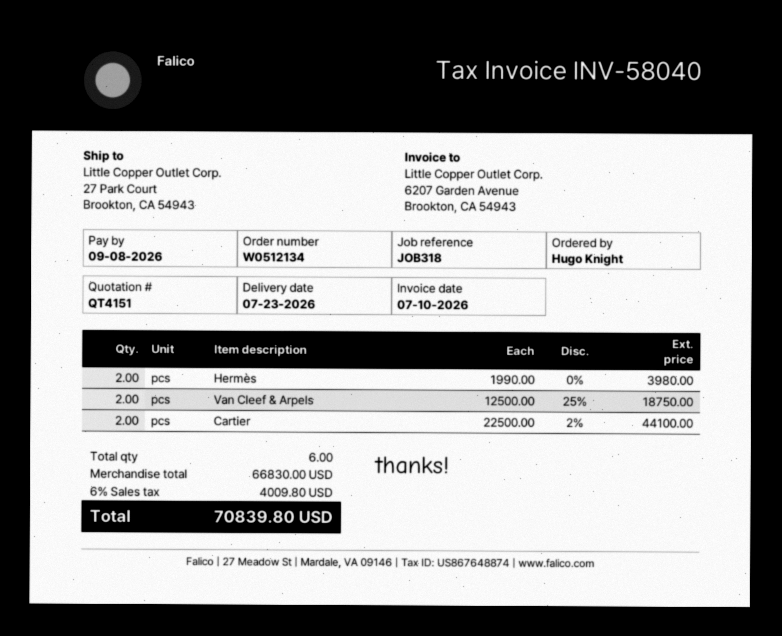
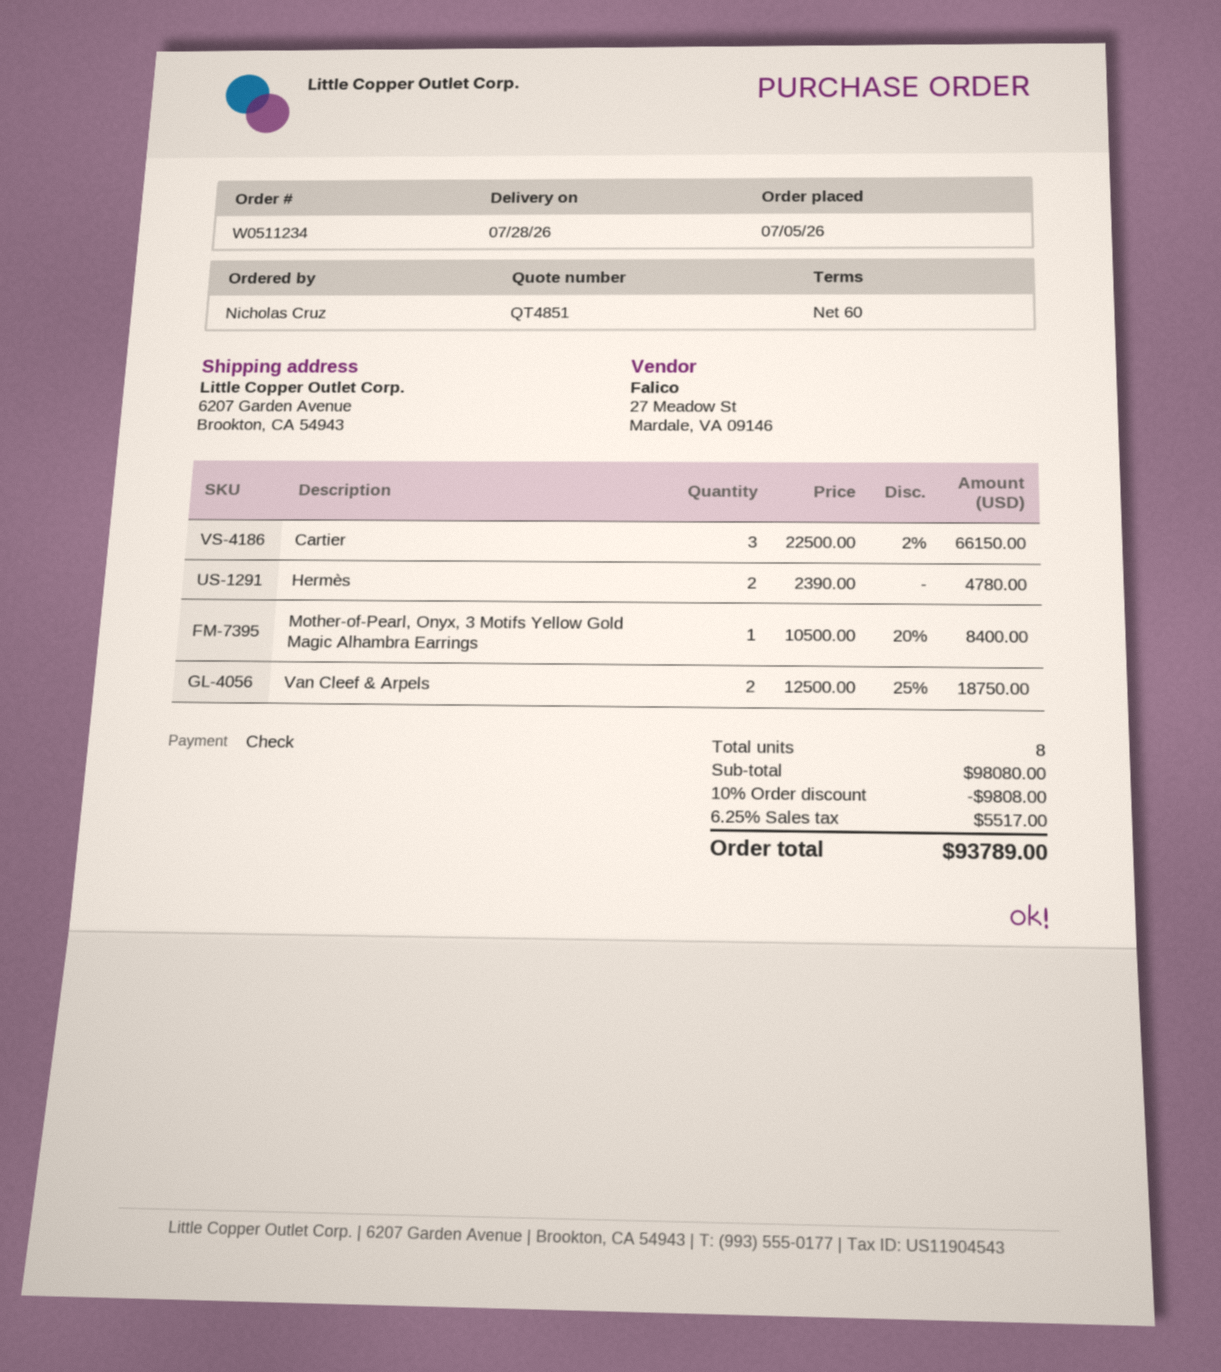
quote number: QT4151 -> QT4851
order number: W0512134 -> W0511234
delivery date: 2026-07-23 -> 2026-07-28
ordered by: Hugo Knight -> Nicholas Cruz
ship to: 27 Park Court, Brookton, CA 54943 -> 6207 Garden Avenue, Brookton, CA 54943
Hermès: 2 x 1990.00 = 3980.00 -> 2 x 2390.00 = 4780.00
Cartier: 2 x 22500.00 - 2% = 44100.00 -> 3 x 22500.00 - 2% = 66150.00
Mother-of-Pearl, Onyx, 3 Motifs Yellow Gold Magic Alhambra Earrings: none -> 1 x 10500.00 - 20% = 8400.00
total quantity: 6 -> 8
subtotal: 66830.00 -> 98080.00
discount: none -> 10% = 9808.00
tax: 6% = 4009.80 -> 6.25% = 5517.00
total: 70839.80 -> 93789.00

